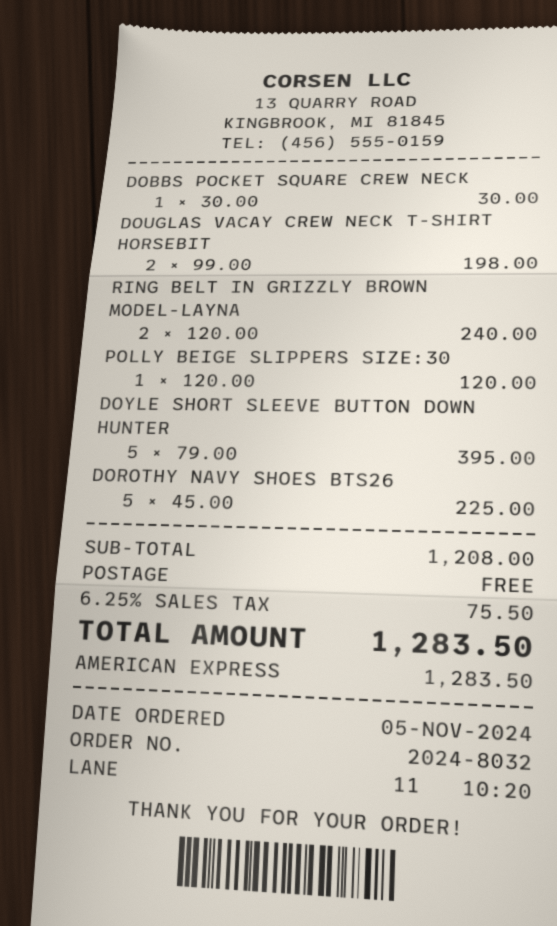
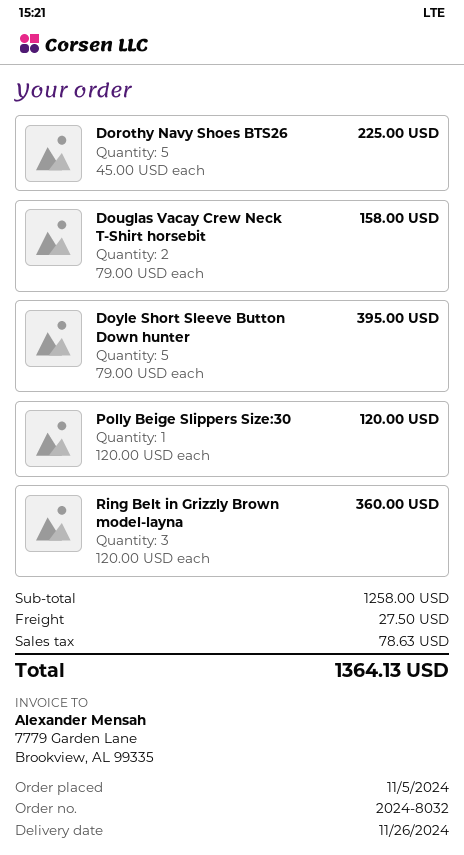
DOBBS POCKET SQUARE CREW NECK: 1 x 30.00 = 30.00 -> none
DOUGLAS VACAY CREW NECK T-SHIRT HORSEBIT: 2 x 99.00 = 198.00 -> 2 x 79.00 = 158.00
RING BELT IN GRIZZLY BROWN MODEL-LAYNA: 2 x 120.00 = 240.00 -> 3 x 120.00 = 360.00
subtotal: 1208.00 -> 1258.00
shipping: 0.00 -> 27.50
tax: 75.50 -> 78.63
total: 1283.50 -> 1364.13

